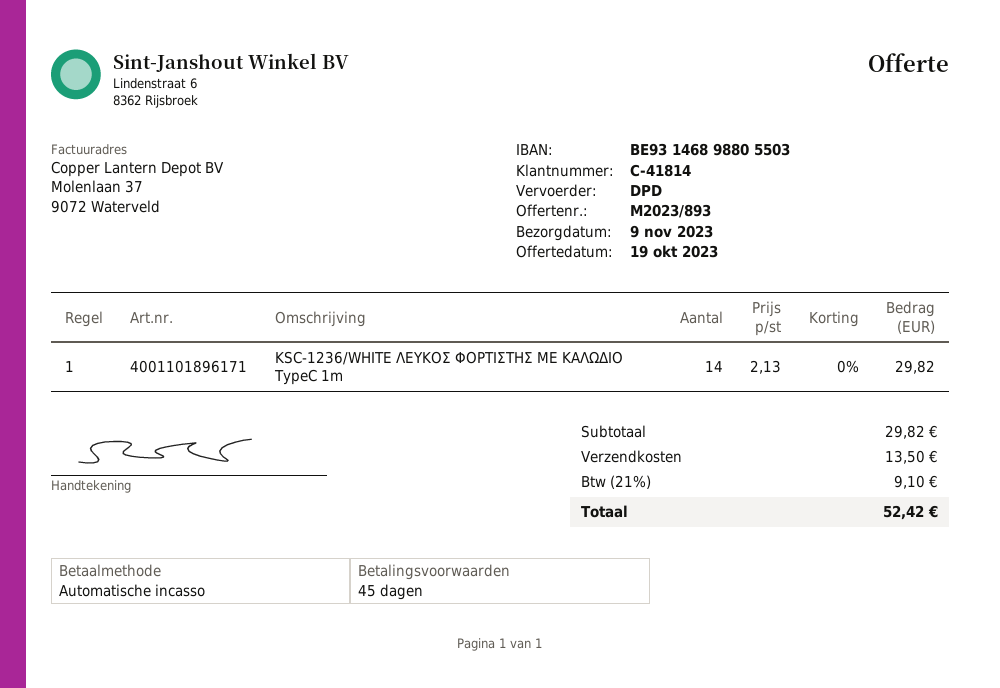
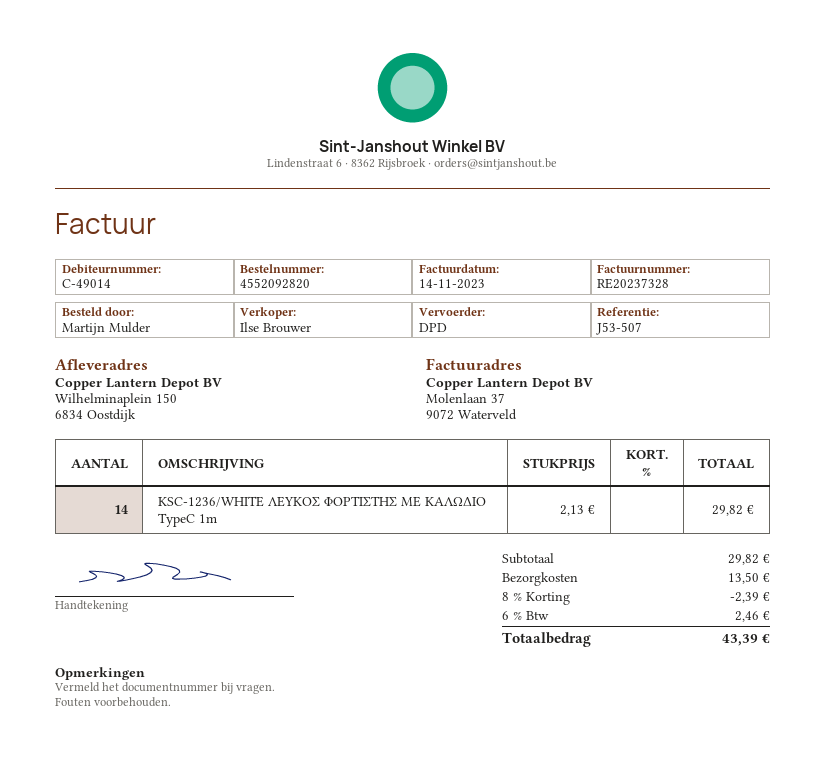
customer number: C-41814 -> C-49014
discount: none -> 8% = 2.39
tax: 21% = 9.10 -> 6% = 2.46
total: 52.42 -> 43.39

